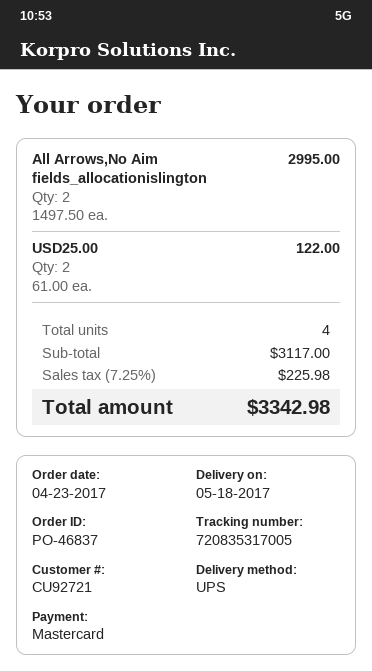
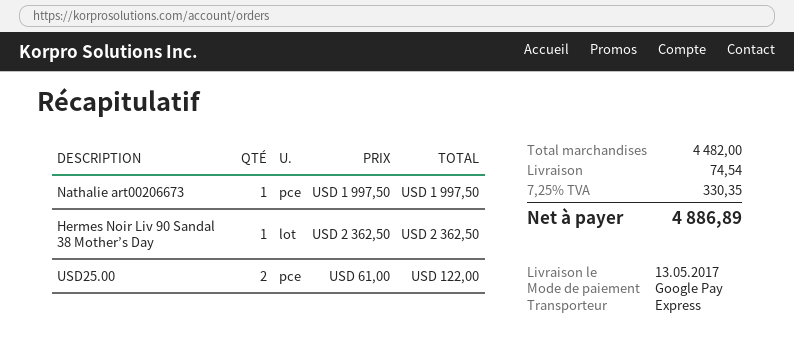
delivery date: 2017-05-18 -> 2017-05-13
payment method: Mastercard -> Google Pay
shipping method: UPS -> express
All Arrows,No Aim fields_allocationislington: 2 x 1497.50 = 2995.00 -> none
Nathalie art00206673: none -> 1 x 1997.50 = 1997.50
Hermes Noir Liv 90 Sandal 38 Mother’s Day: none -> 1 x 2362.50 = 2362.50
subtotal: 3117.00 -> 4482.00
shipping: none -> 74.54
tax: 7.25% = 225.98 -> 7.25% = 330.35
total: 3342.98 -> 4886.89

